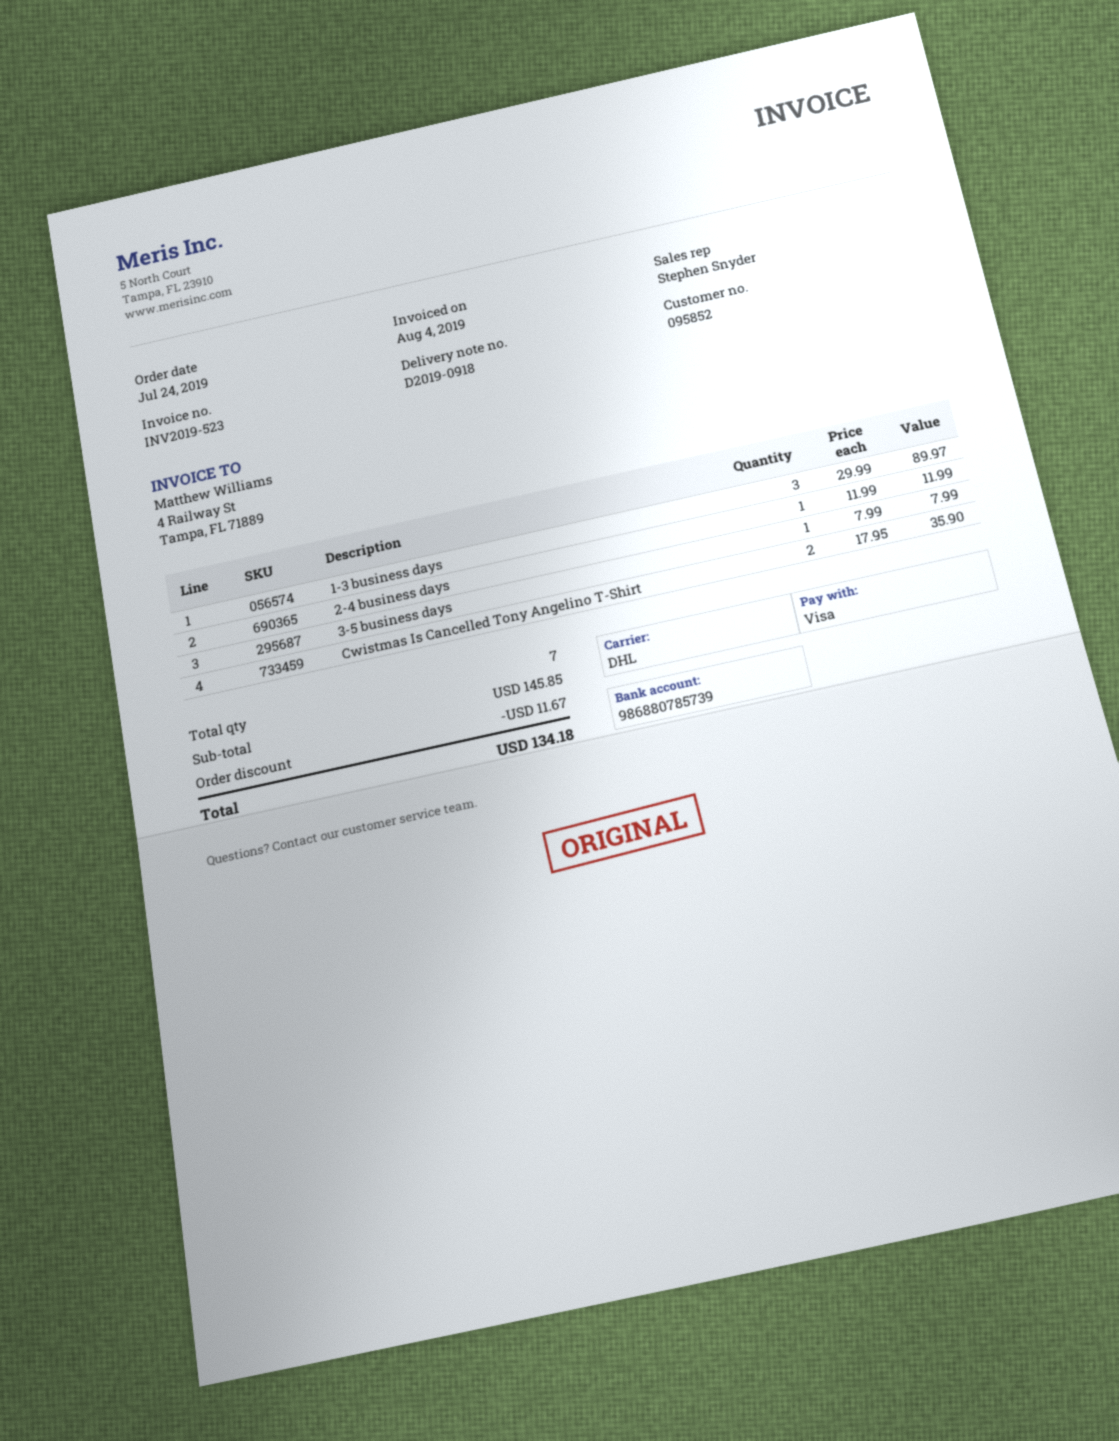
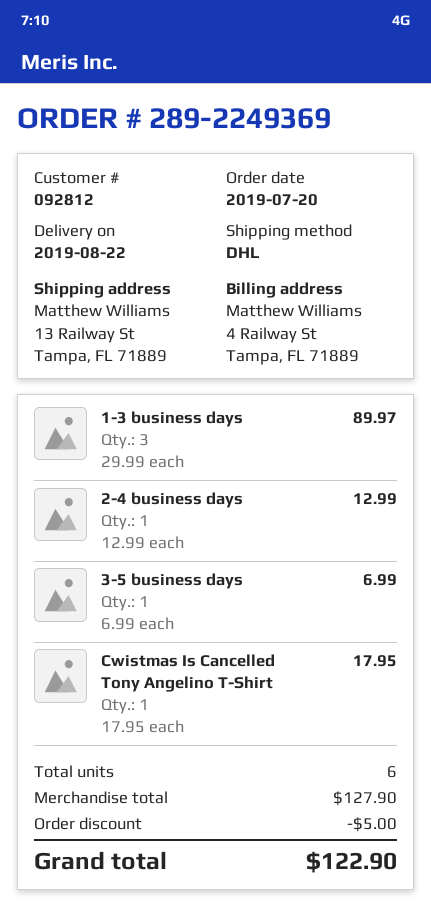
order date: 2019-07-24 -> 2019-07-20
customer number: 095852 -> 092812
2-4 business days: 1 x 11.99 = 11.99 -> 1 x 12.99 = 12.99
3-5 business days: 1 x 7.99 = 7.99 -> 1 x 6.99 = 6.99
Cwistmas Is Cancelled Tony Angelino T-Shirt: 2 x 17.95 = 35.90 -> 1 x 17.95 = 17.95
total quantity: 7 -> 6
subtotal: 145.85 -> 127.90
discount: 11.67 -> 5.00
total: 134.18 -> 122.90

